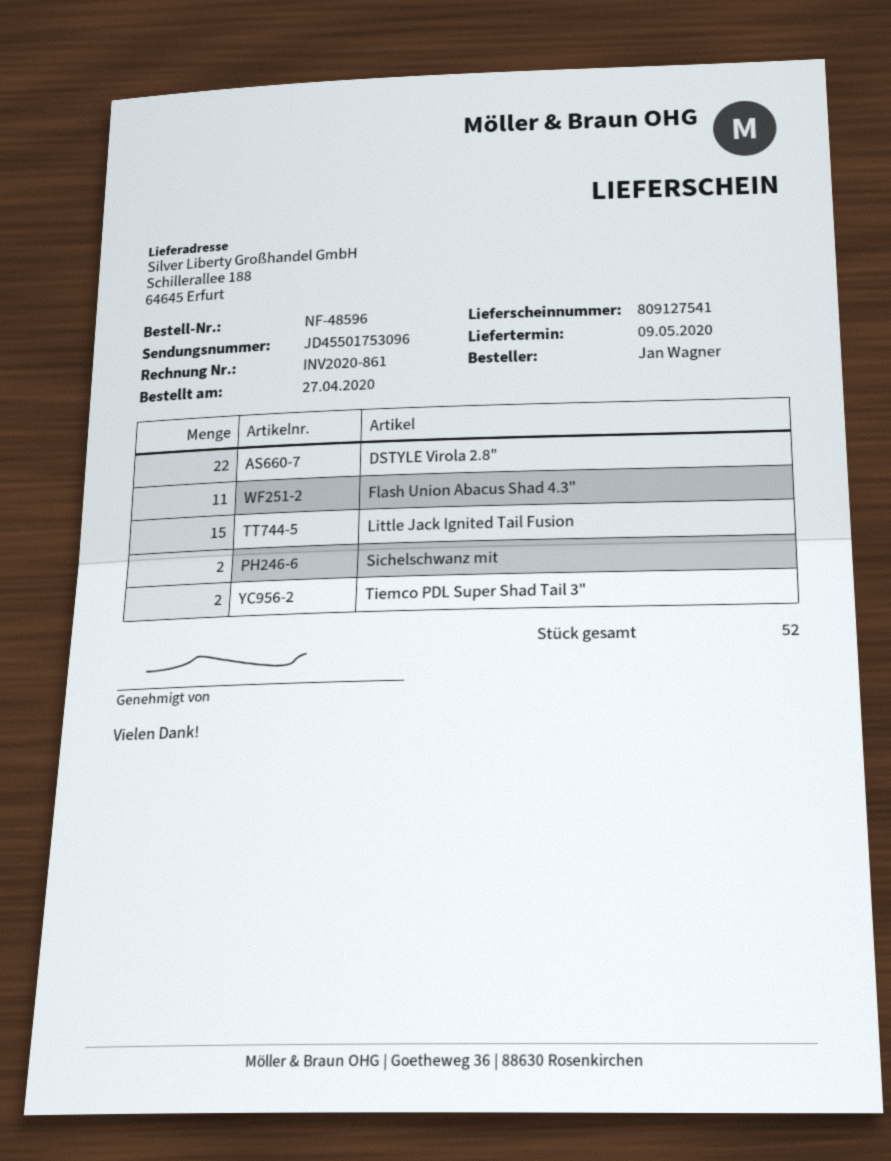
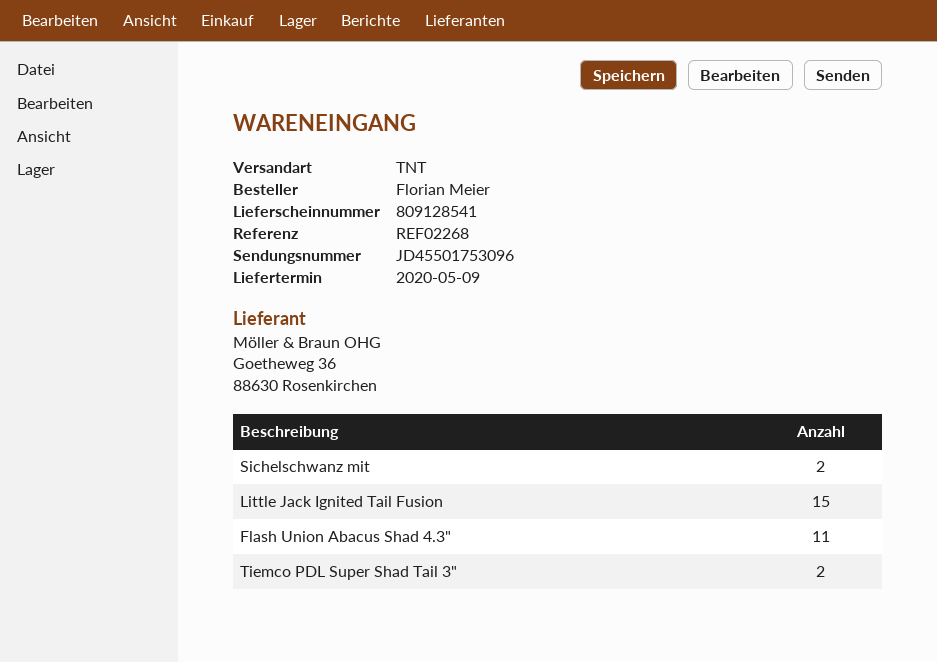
delivery note number: 809127541 -> 809128541
ordered by: Jan Wagner -> Florian Meier
DSTYLE Virola 2.8": 22 -> none

